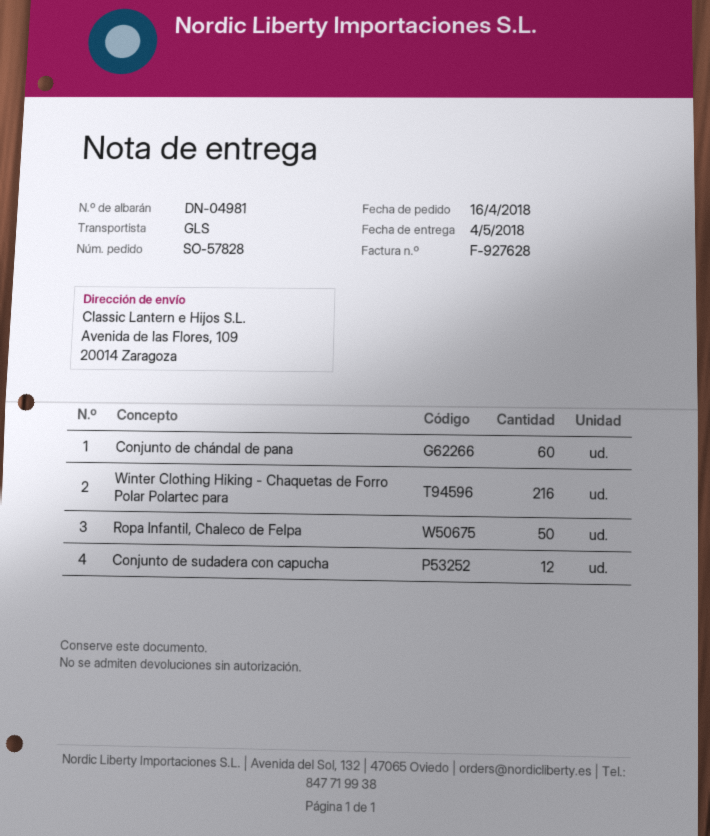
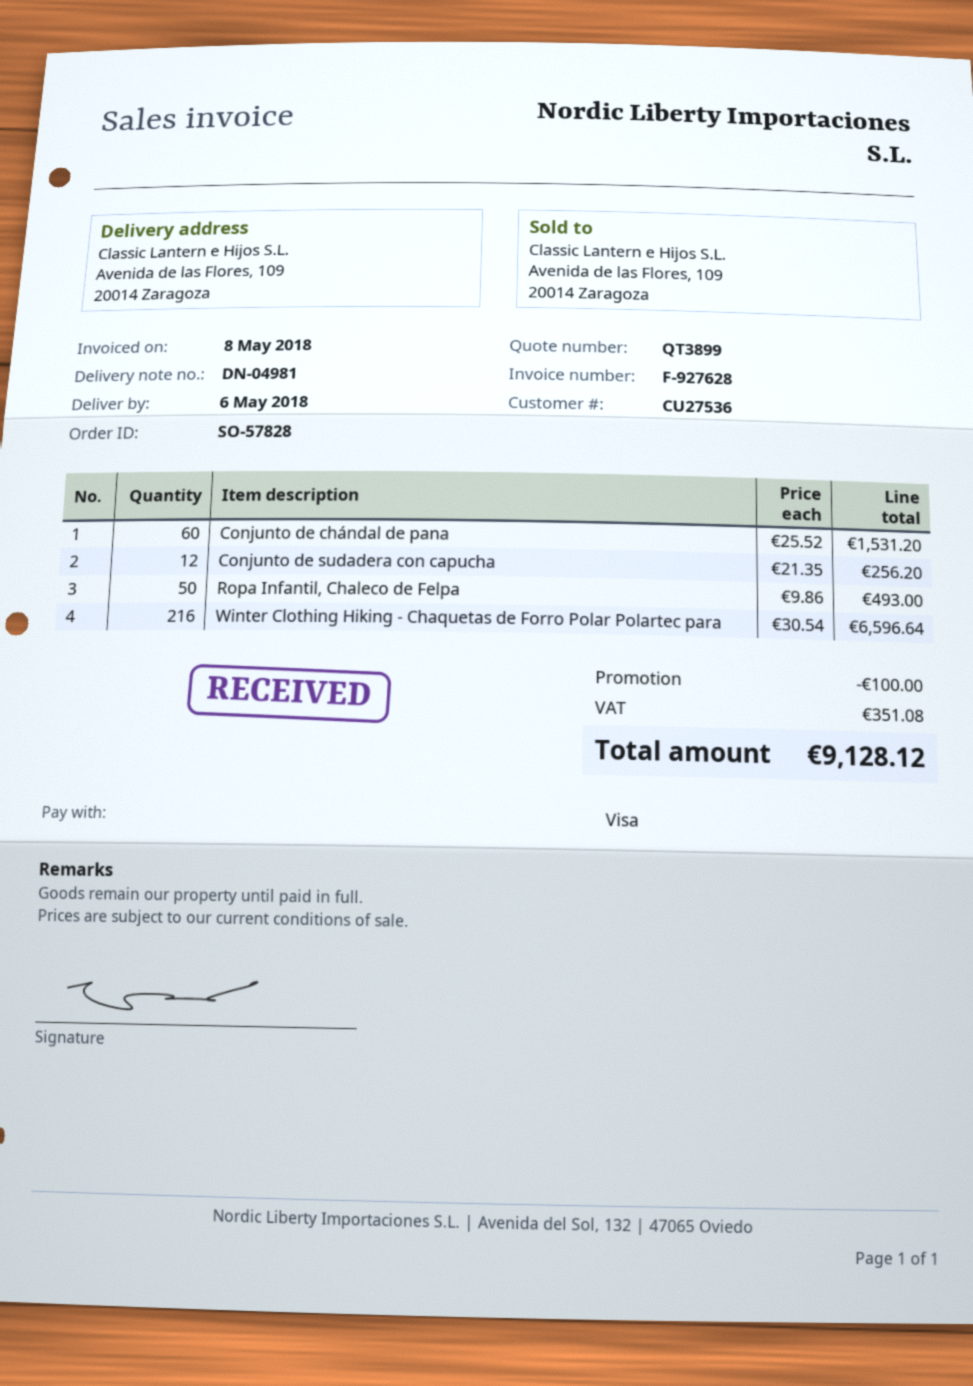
delivery date: 2018-05-04 -> 2018-05-06

